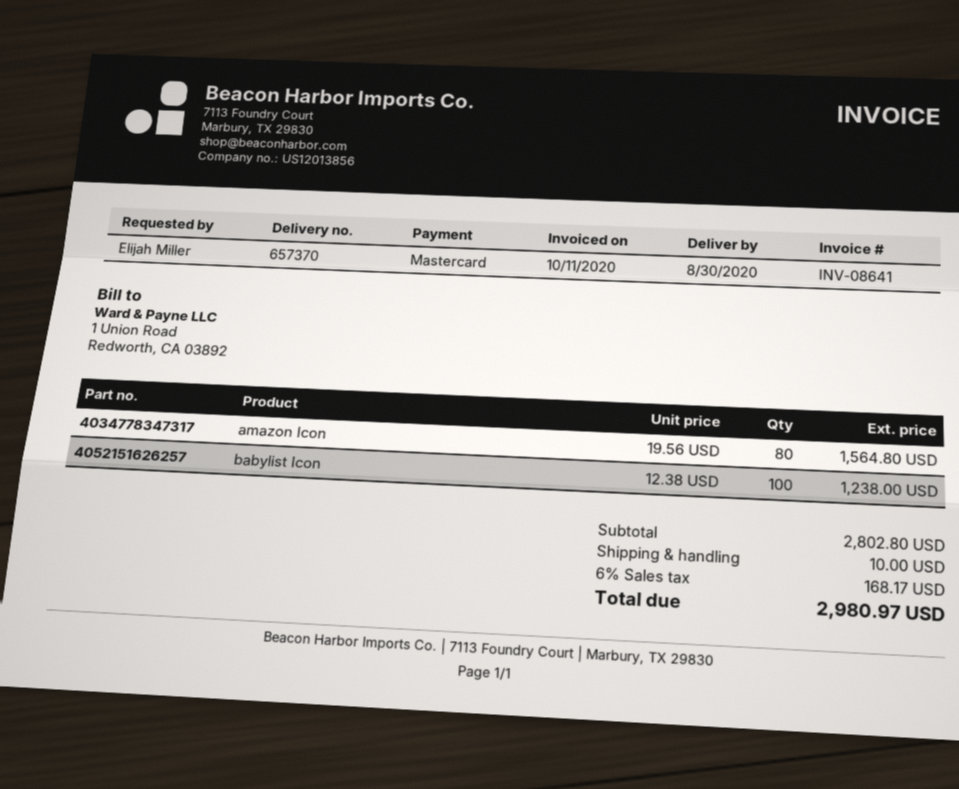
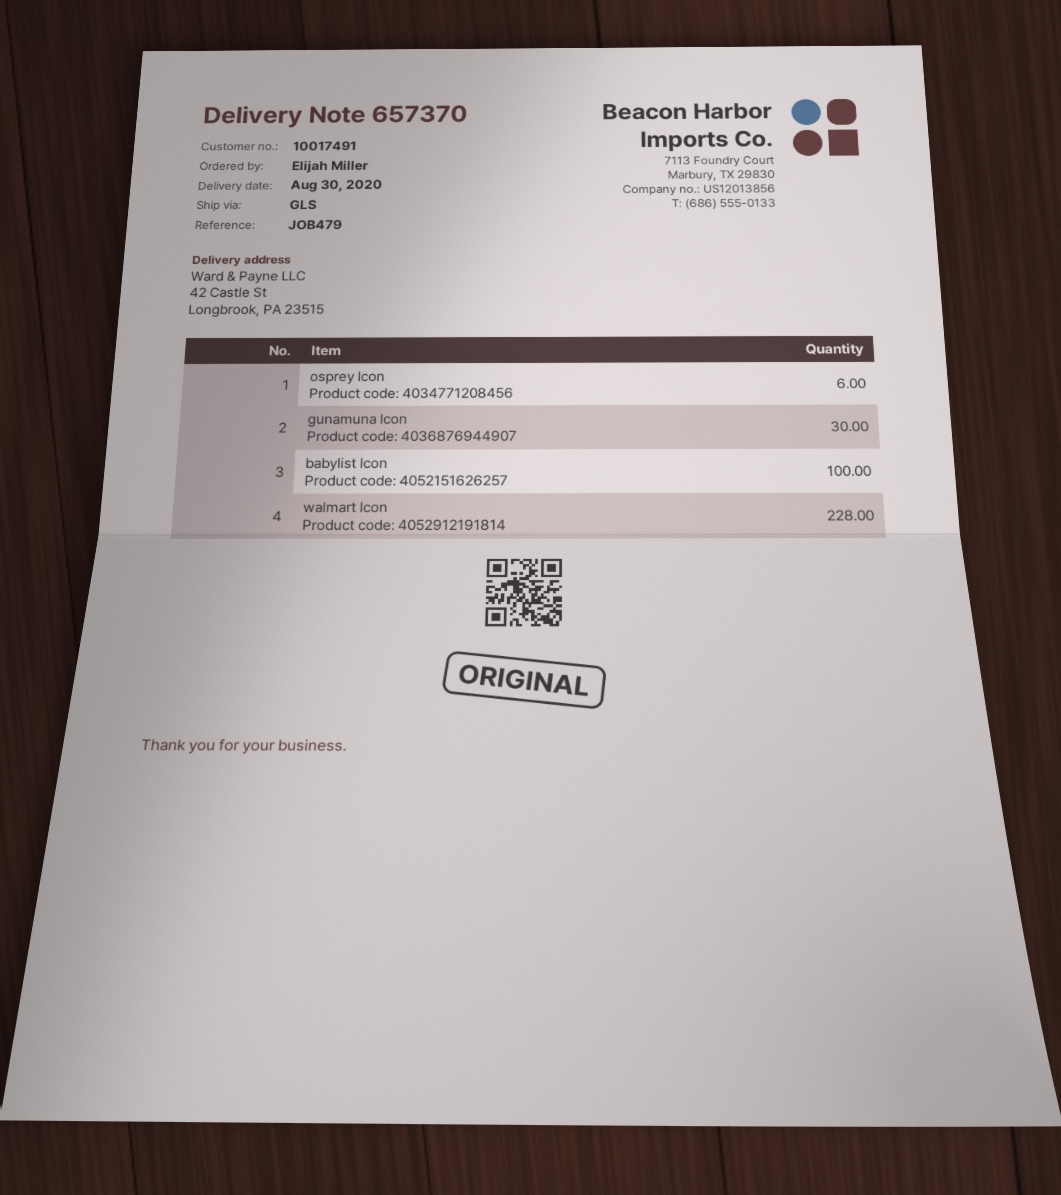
amazon Icon: 80 -> none
osprey Icon: none -> 6
gunamuna Icon: none -> 30
walmart Icon: none -> 228

